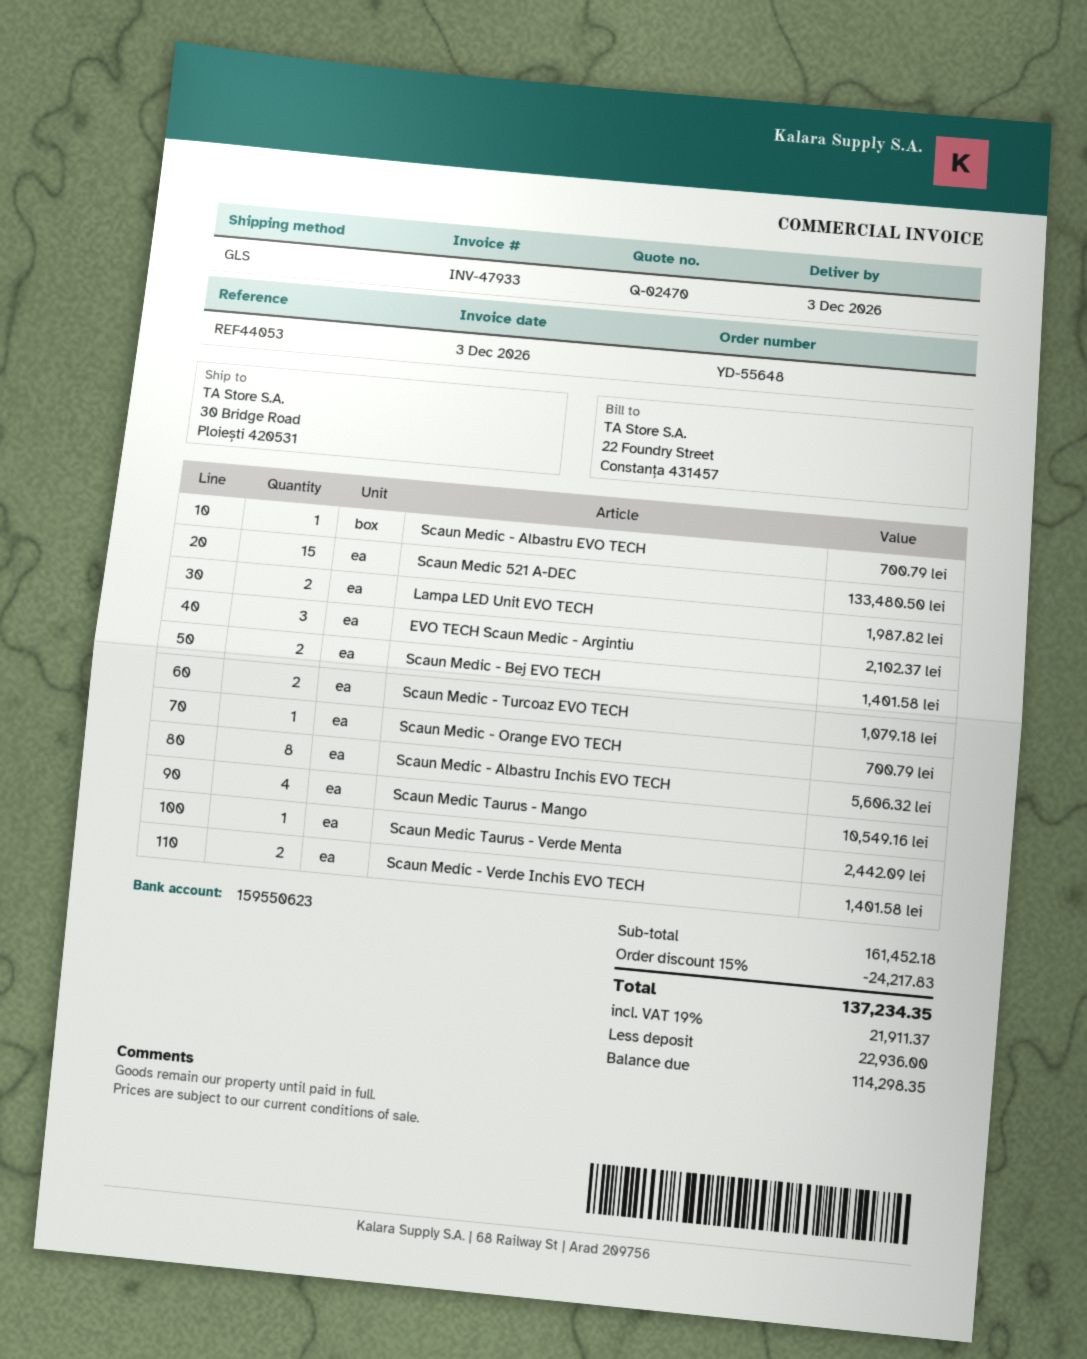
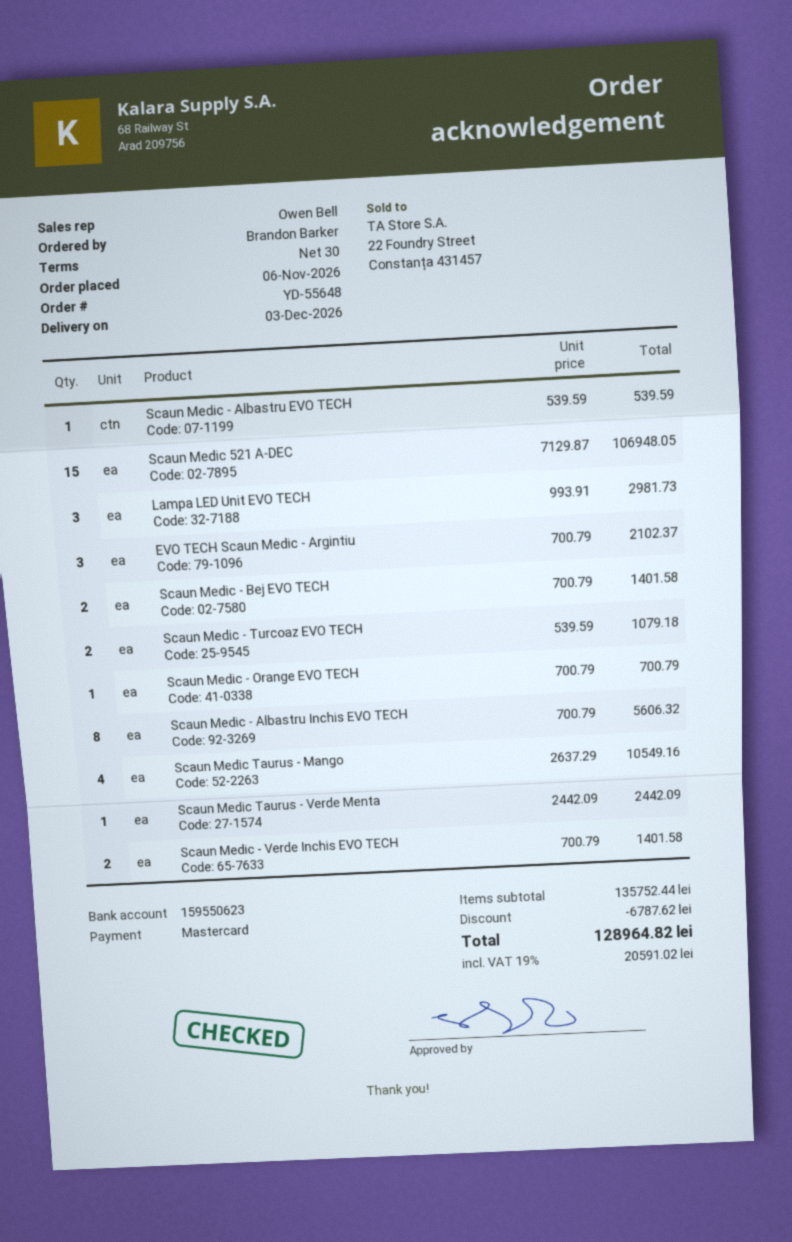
Scaun Medic - Albastru EVO TECH: 1 for 700.79 -> 1 for 539.59
Scaun Medic 521 A-DEC: 15 for 133480.50 -> 15 for 106948.05
Lampa LED Unit EVO TECH: 2 for 1987.82 -> 3 for 2981.73
subtotal: 161452.18 -> 135752.44
discount: 24217.83 -> 6787.62
tax: 19% = 21911.37 -> 19% = 20591.02
total: 137234.35 -> 128964.82

